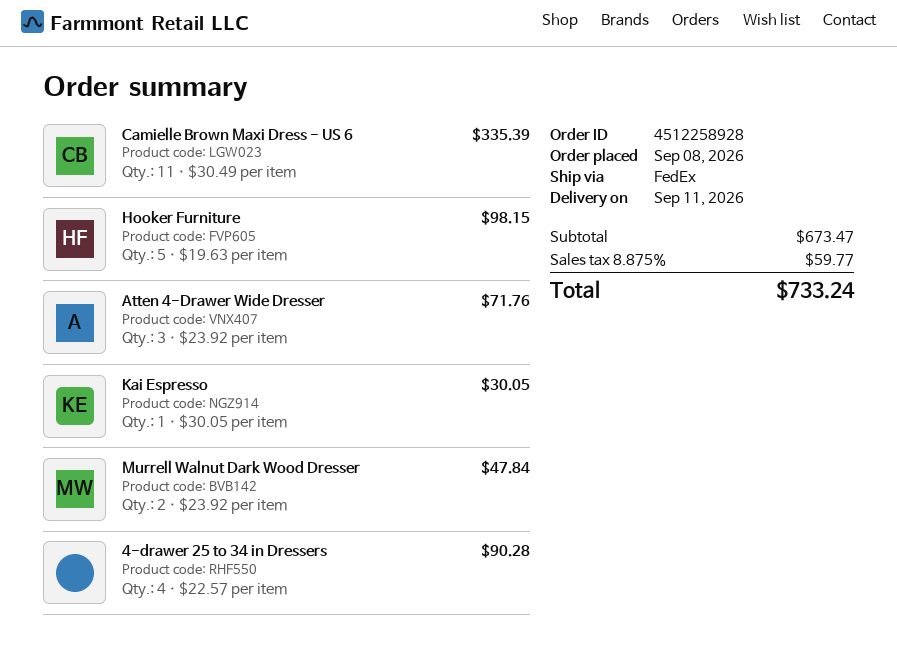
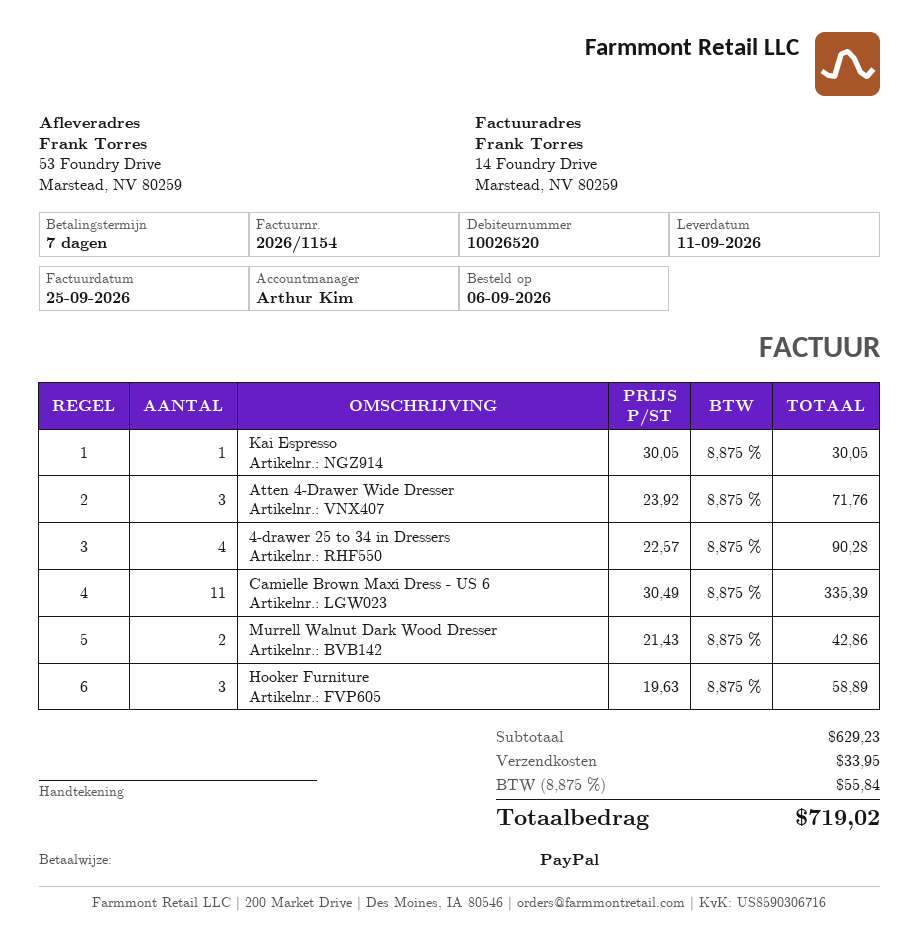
order date: 2026-09-08 -> 2026-09-06
Hooker Furniture: 5 x 19.63 = 98.15 -> 3 x 19.63 = 58.89
Murrell Walnut Dark Wood Dresser: 2 x 23.92 = 47.84 -> 2 x 21.43 = 42.86
subtotal: 673.47 -> 629.23
shipping: none -> 33.95
tax: 8.875% = 59.77 -> 8.875% = 55.84
total: 733.24 -> 719.02

